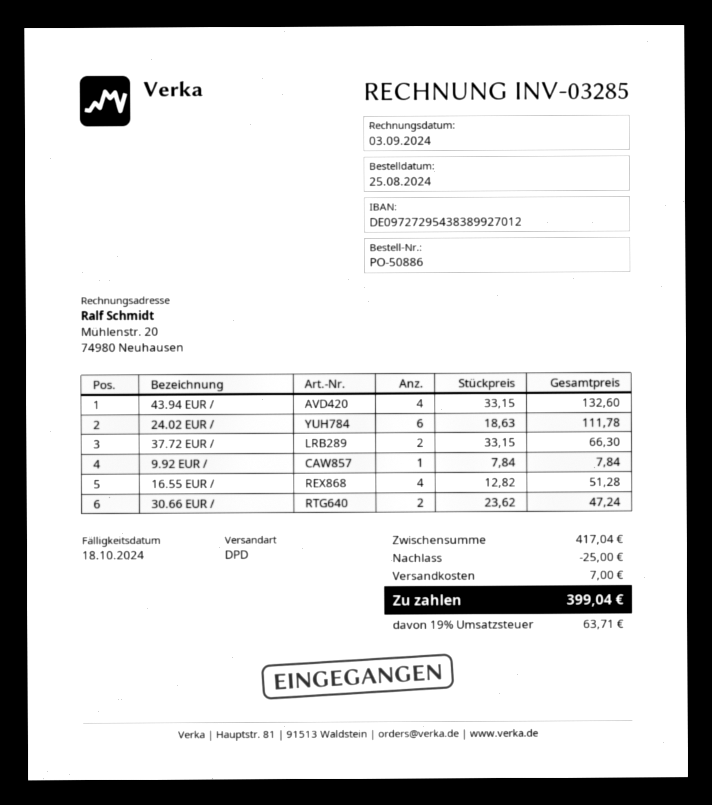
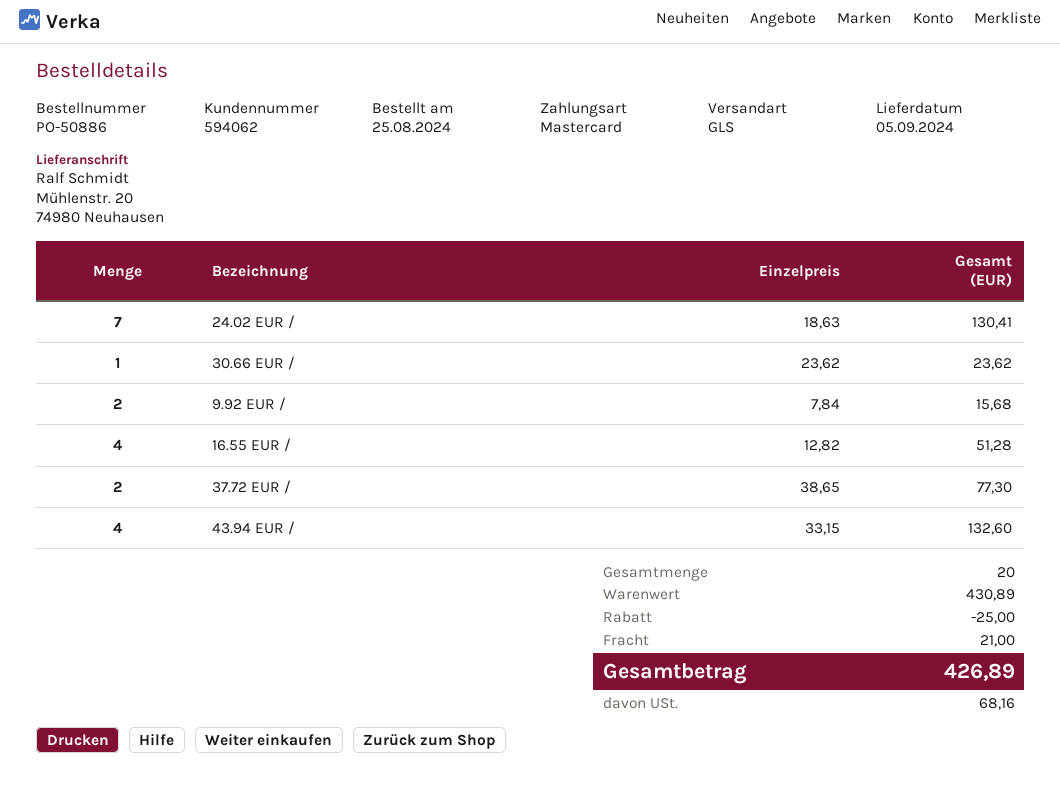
shipping method: DPD -> GLS
24.02 EUR /: 6 x 18.63 = 111.78 -> 7 x 18.63 = 130.41
37.72 EUR /: 2 x 33.15 = 66.30 -> 2 x 38.65 = 77.30
9.92 EUR /: 1 x 7.84 = 7.84 -> 2 x 7.84 = 15.68
30.66 EUR /: 2 x 23.62 = 47.24 -> 1 x 23.62 = 23.62
subtotal: 417.04 -> 430.89
shipping: 7.00 -> 21.00
tax: 63.71 -> 68.16
total: 399.04 -> 426.89

